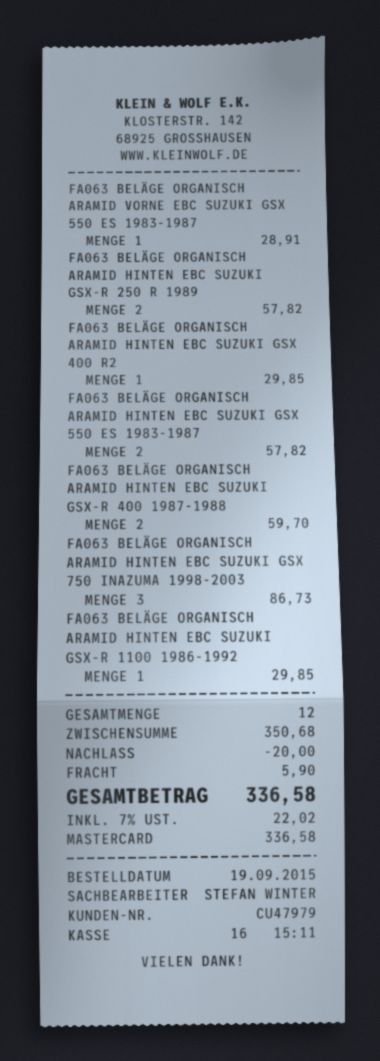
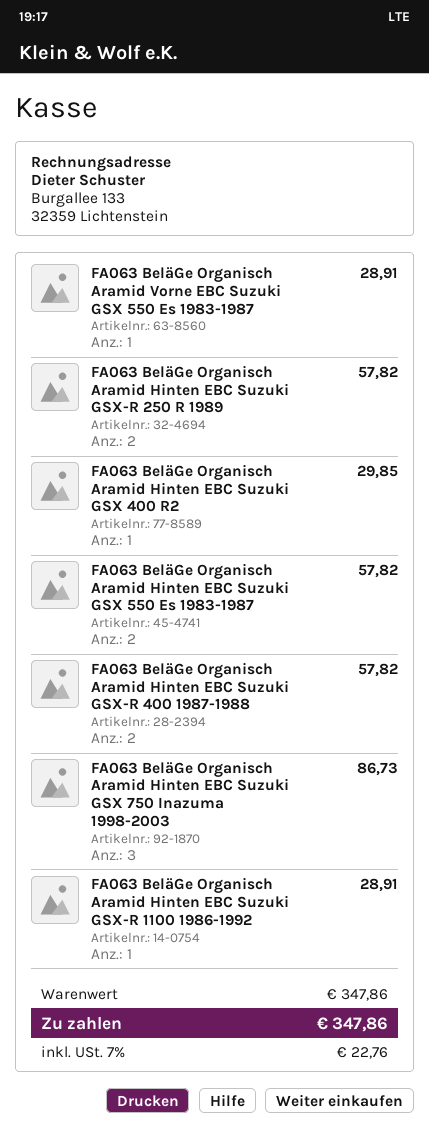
FA063 BELÄGE ORGANISCH ARAMID HINTEN EBC SUZUKI GSX-R 400 1987-1988: 2 for 59.70 -> 2 for 57.82
FA063 BELÄGE ORGANISCH ARAMID HINTEN EBC SUZUKI GSX-R 1100 1986-1992: 1 for 29.85 -> 1 for 28.91
subtotal: 350.68 -> 347.86
discount: 20.00 -> none
shipping: 5.90 -> none
tax: 7% = 22.02 -> 7% = 22.76
total: 336.58 -> 347.86

